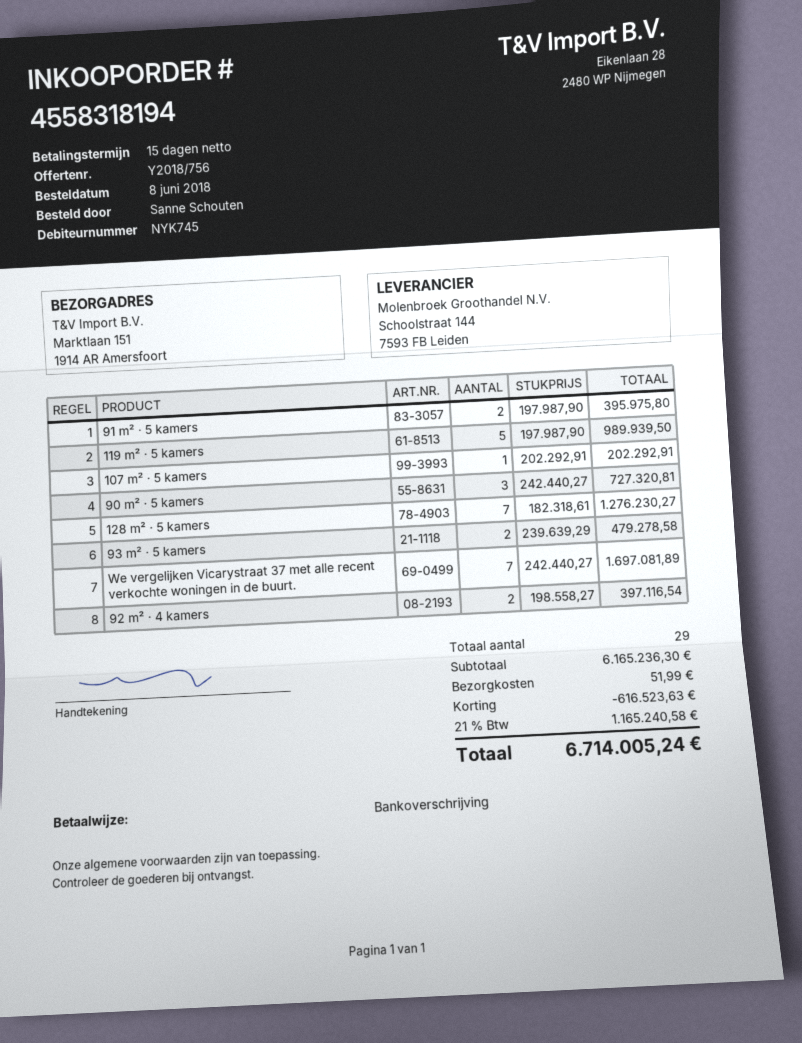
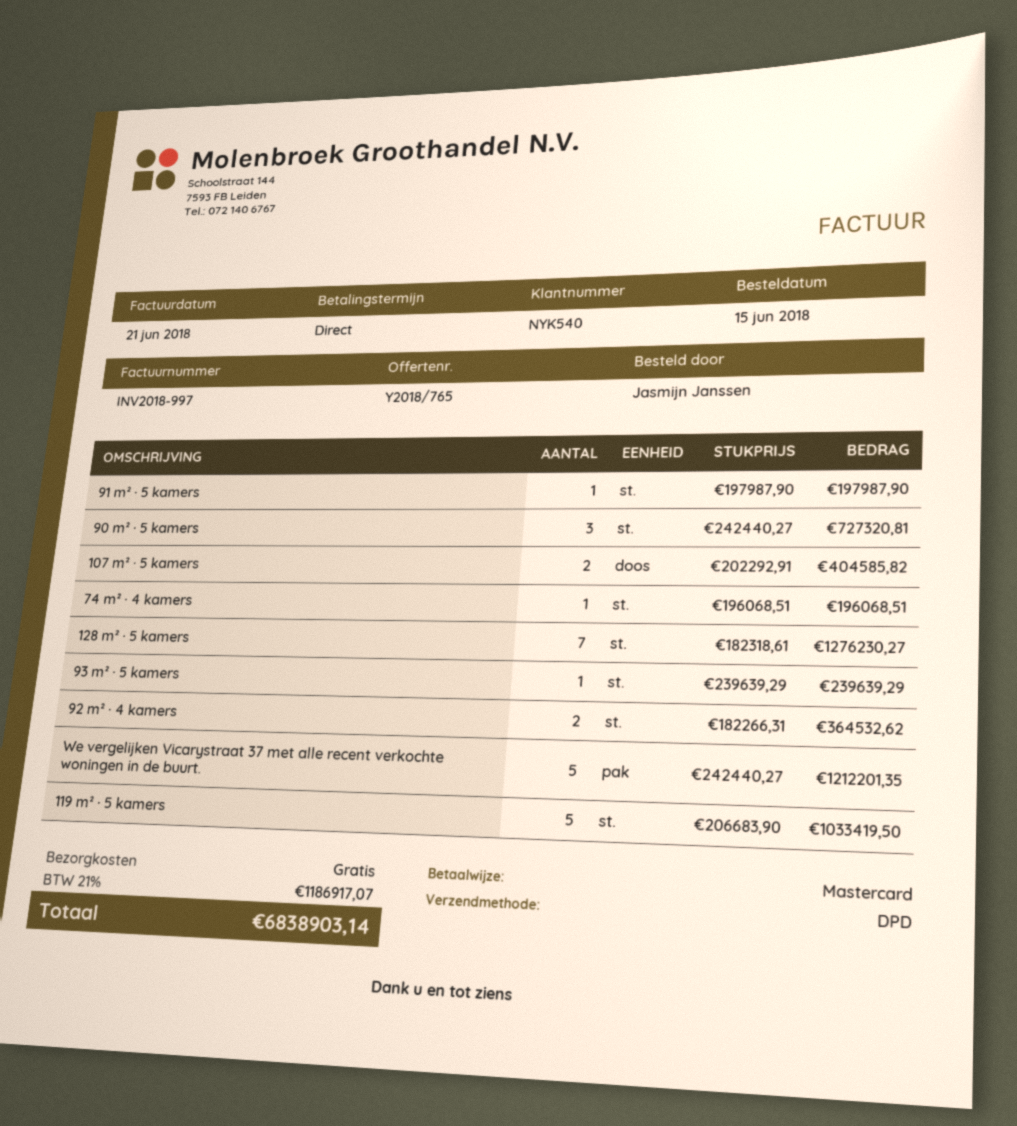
quote number: Y2018/756 -> Y2018/765
order date: 2018-06-08 -> 2018-06-15
payment terms: 15 days -> on receipt
customer number: NYK745 -> NYK540
ordered by: Sanne Schouten -> Jasmijn Janssen
payment method: bank transfer -> Mastercard
91 m² · 5 kamers: 2 x 197987.90 = 395975.80 -> 1 x 197987.90 = 197987.90
119 m² · 5 kamers: 5 x 197987.90 = 989939.50 -> 5 x 206683.90 = 1033419.50
107 m² · 5 kamers: 1 x 202292.91 = 202292.91 -> 2 x 202292.91 = 404585.82
93 m² · 5 kamers: 2 x 239639.29 = 479278.58 -> 1 x 239639.29 = 239639.29
We vergelijken Vicarystraat 37 met alle recent verkochte woningen in de buurt.: 7 x 242440.27 = 1697081.89 -> 5 x 242440.27 = 1212201.35
92 m² · 4 kamers: 2 x 198558.27 = 397116.54 -> 2 x 182266.31 = 364532.62
74 m² · 4 kamers: none -> 1 x 196068.51 = 196068.51
discount: 616523.63 -> none
shipping: 51.99 -> 0.00
tax: 21% = 1165240.58 -> 21% = 1186917.07
total: 6714005.24 -> 6838903.14

